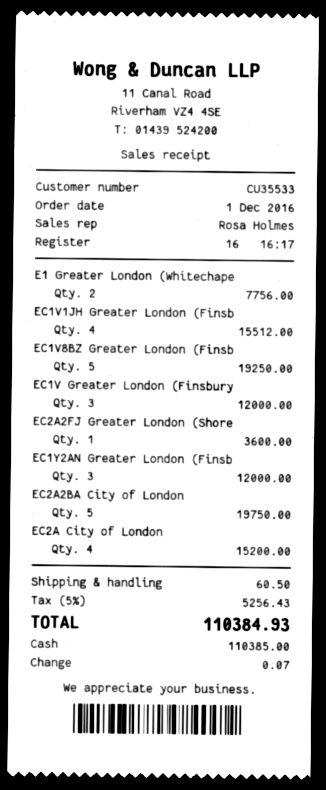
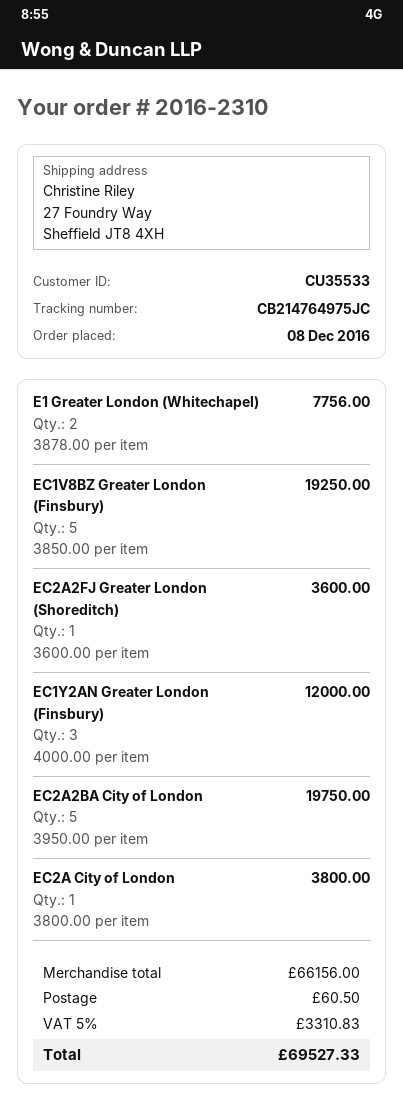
order date: 2016-12-01 -> 2016-12-08
EC1V1JH Greater London (Finsb: 4 for 15512.00 -> none
EC1V Greater London (Finsbury: 3 for 12000.00 -> none
EC2A City of London: 4 for 15200.00 -> 1 for 3800.00
tax: 5% = 5256.43 -> 5% = 3310.83
total: 110384.93 -> 69527.33

